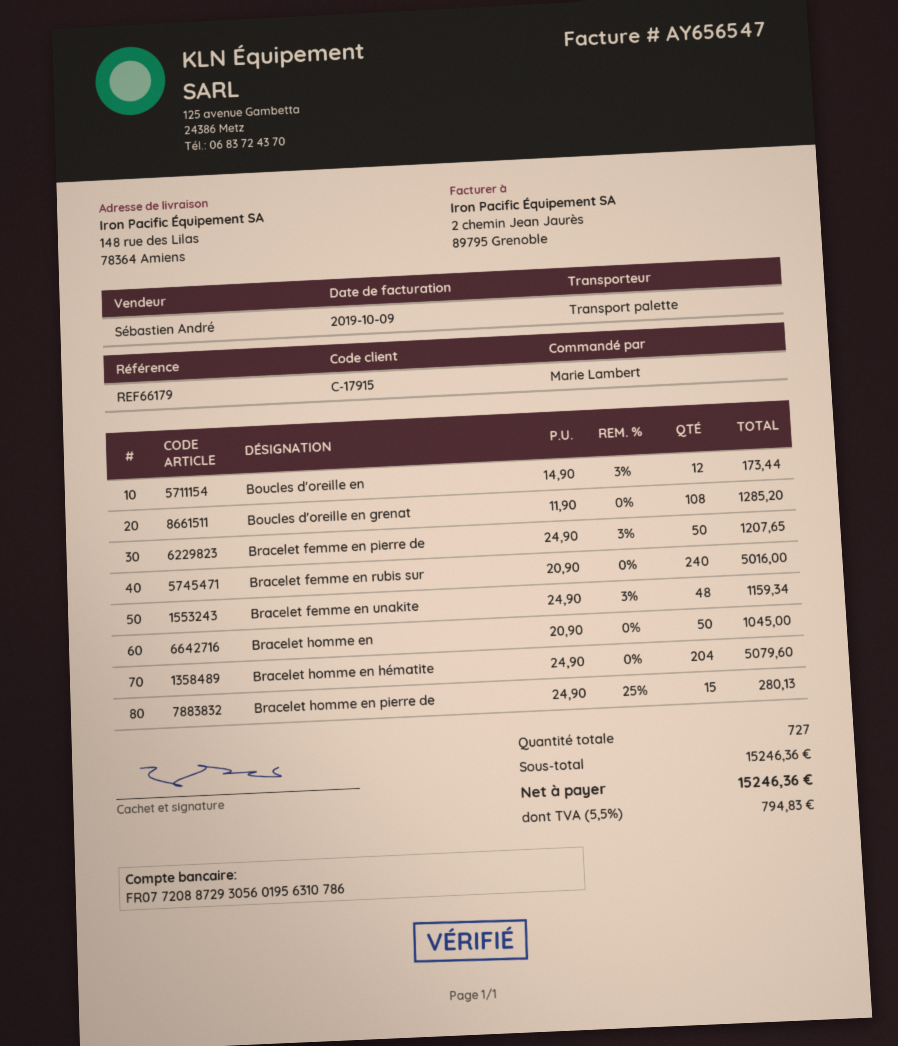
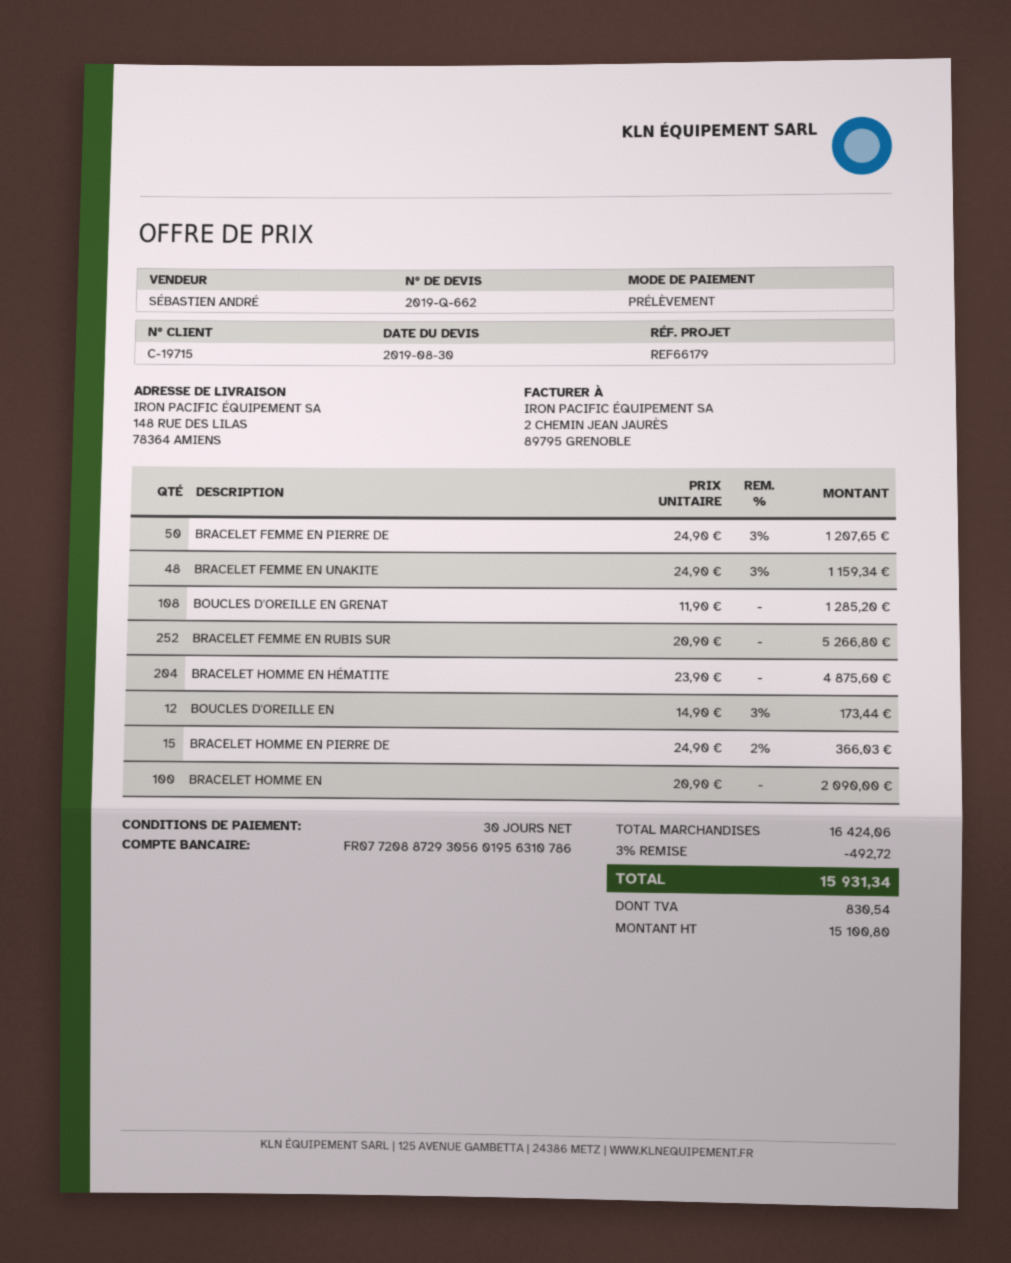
customer number: C-17915 -> C-19715
Bracelet femme en rubis sur: 240 x 20.90 = 5016.00 -> 252 x 20.90 = 5266.80
Bracelet homme en: 50 x 20.90 = 1045.00 -> 100 x 20.90 = 2090.00
Bracelet homme en hématite: 204 x 24.90 = 5079.60 -> 204 x 23.90 = 4875.60
Bracelet homme en pierre de: 15 x 24.90 - 25% = 280.13 -> 15 x 24.90 - 2% = 366.03
subtotal: 15246.36 -> 16424.06
discount: none -> 3% = 492.72
tax: 794.83 -> 830.54
total: 15246.36 -> 15931.34

